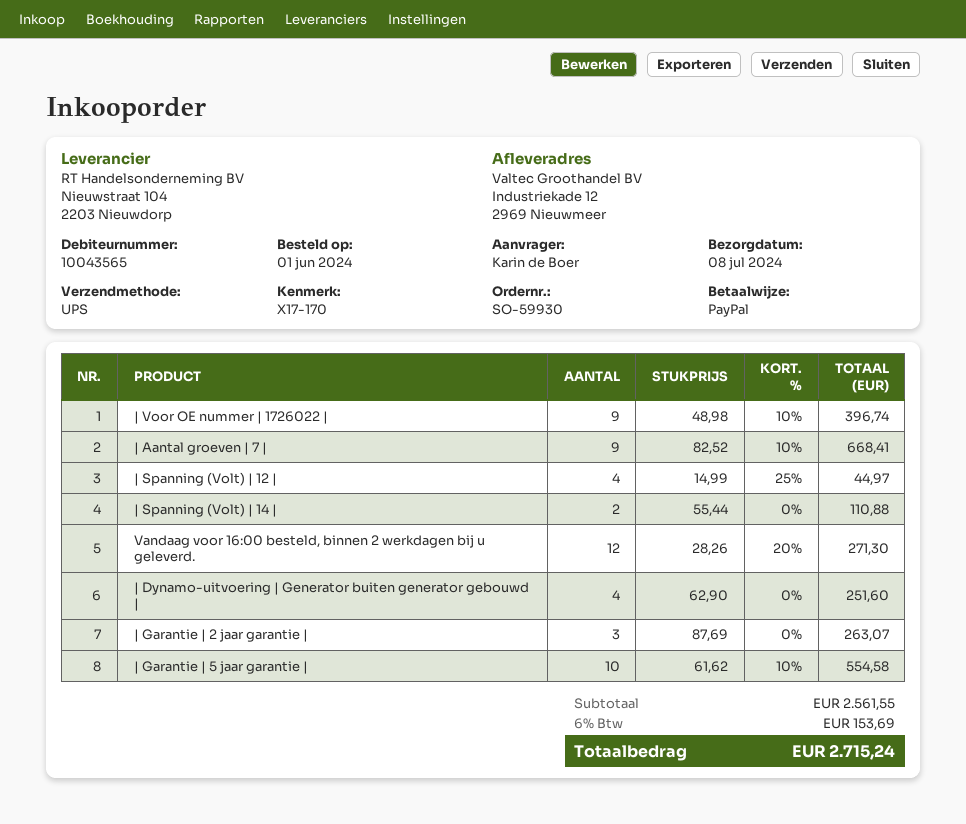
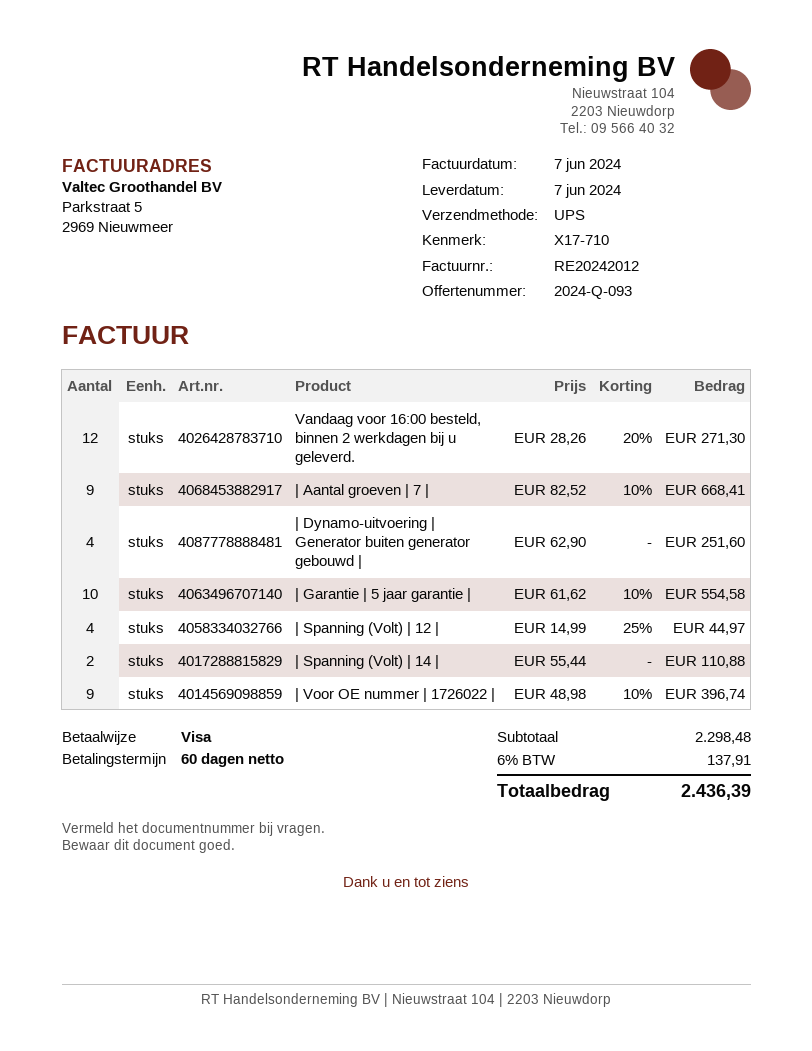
delivery date: 2024-07-08 -> 2024-06-07
reference: X17-170 -> X17-710
payment method: PayPal -> Visa
| Garantie | 2 jaar garantie |: 3 x 87.69 = 263.07 -> none
subtotal: 2561.55 -> 2298.48
tax: 6% = 153.69 -> 6% = 137.91
total: 2715.24 -> 2436.39

